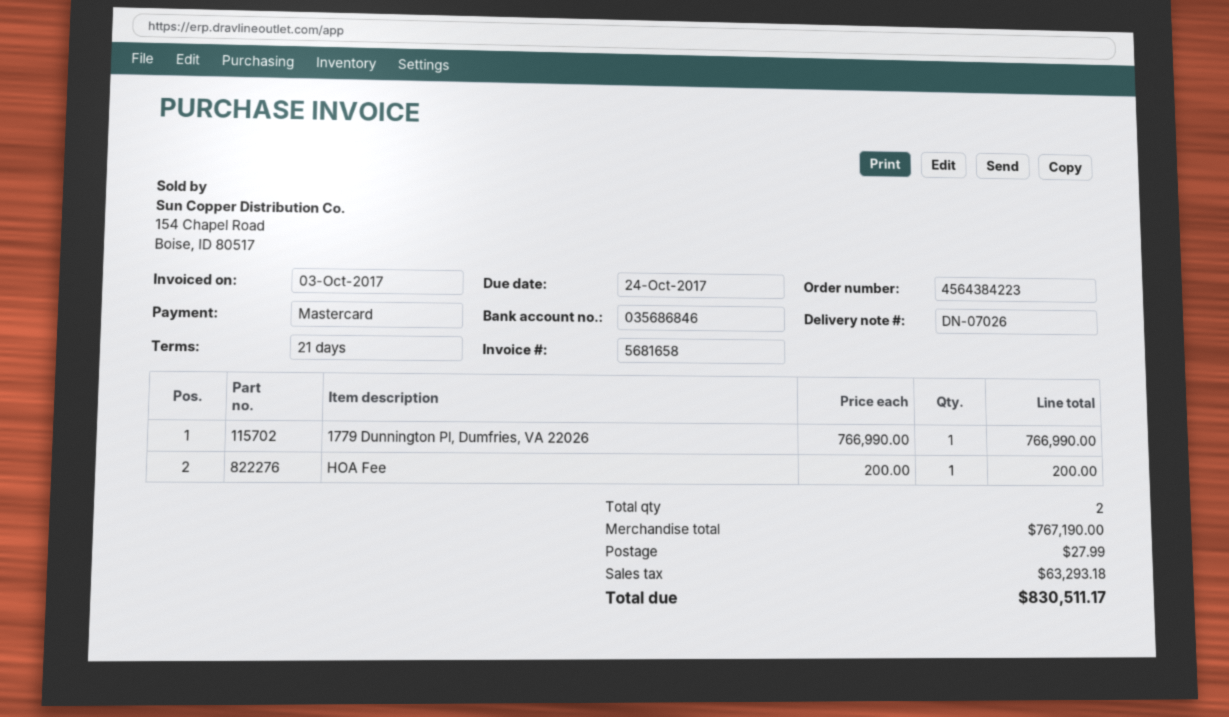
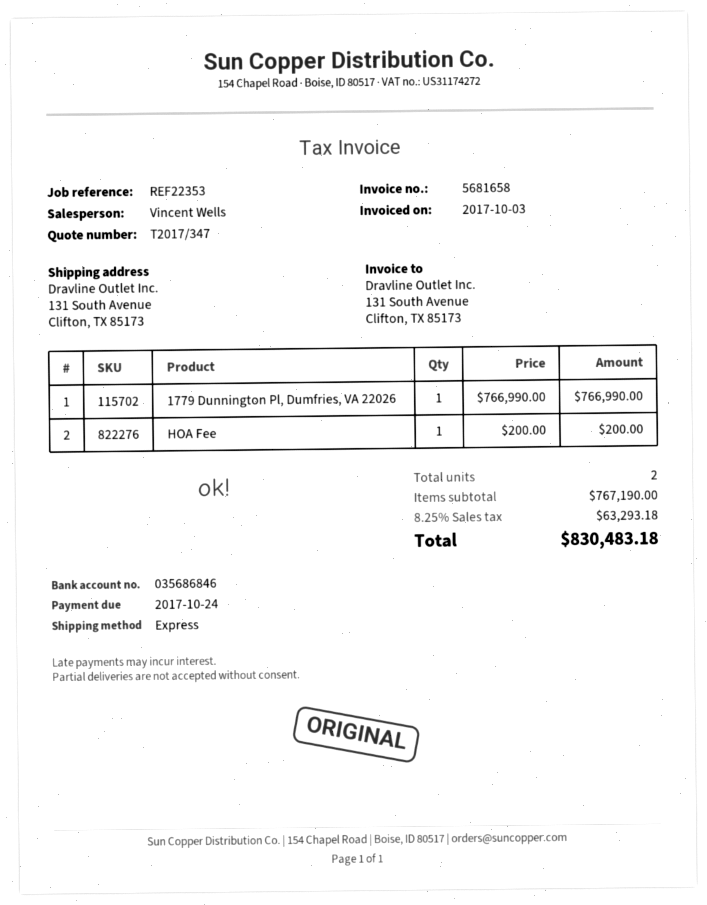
shipping: 27.99 -> none
total: 830511.17 -> 830483.18

